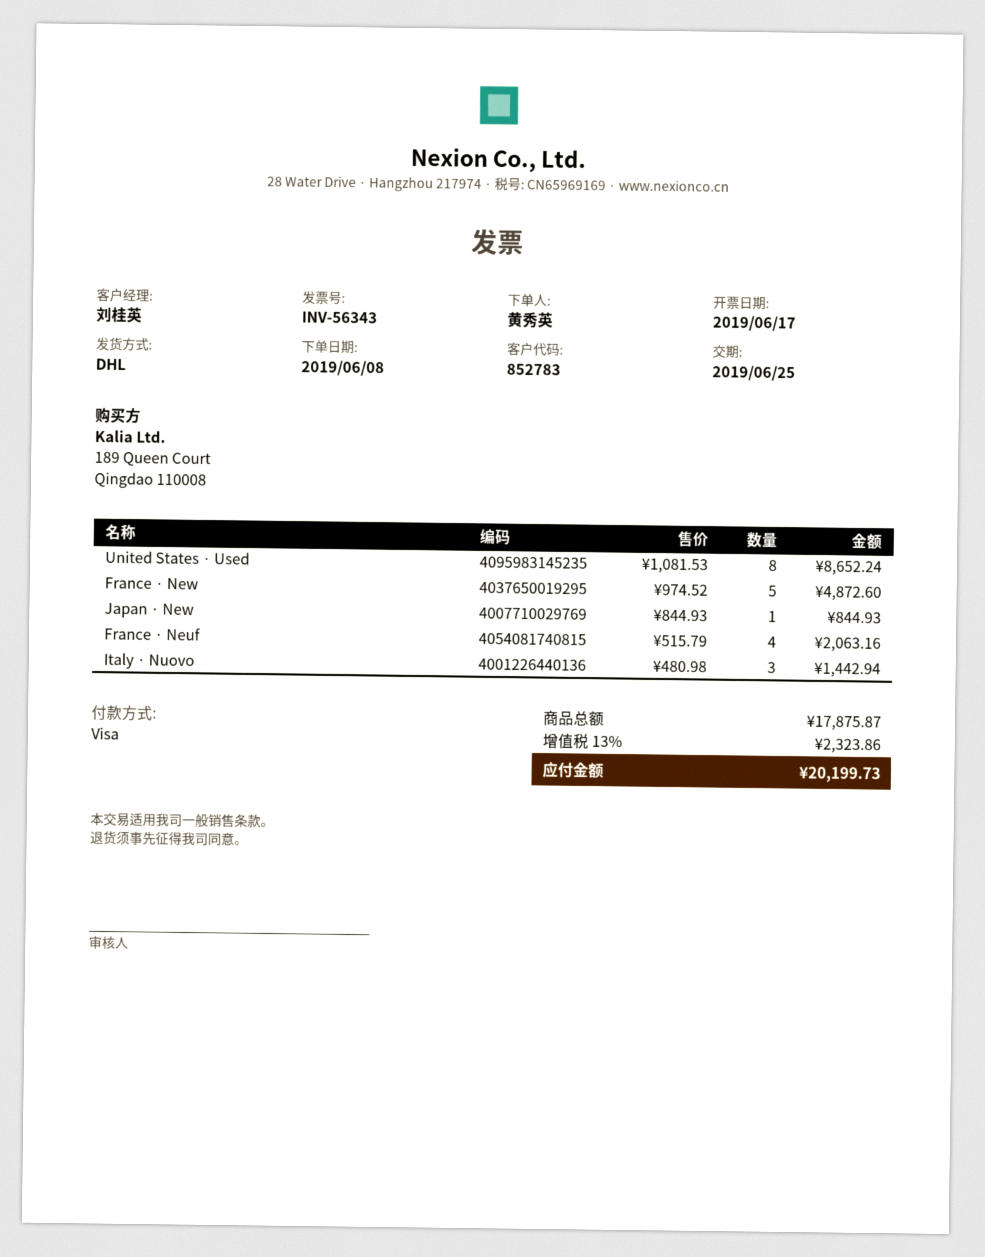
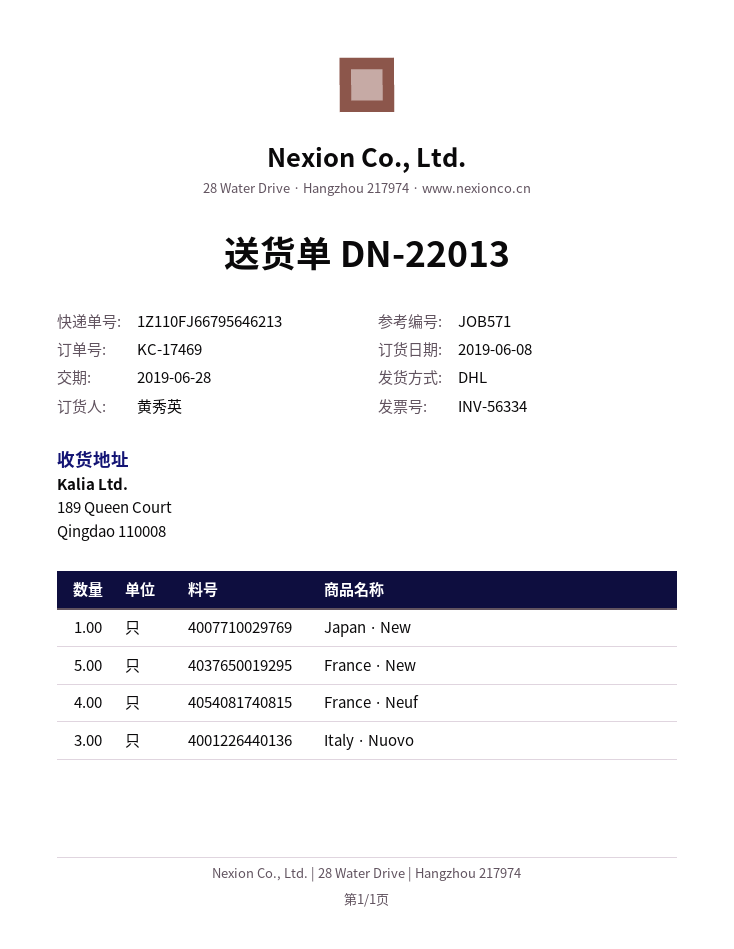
delivery date: 2019-06-25 -> 2019-06-28
invoice number: INV-56343 -> INV-56334
United States · Used: 8 -> none

